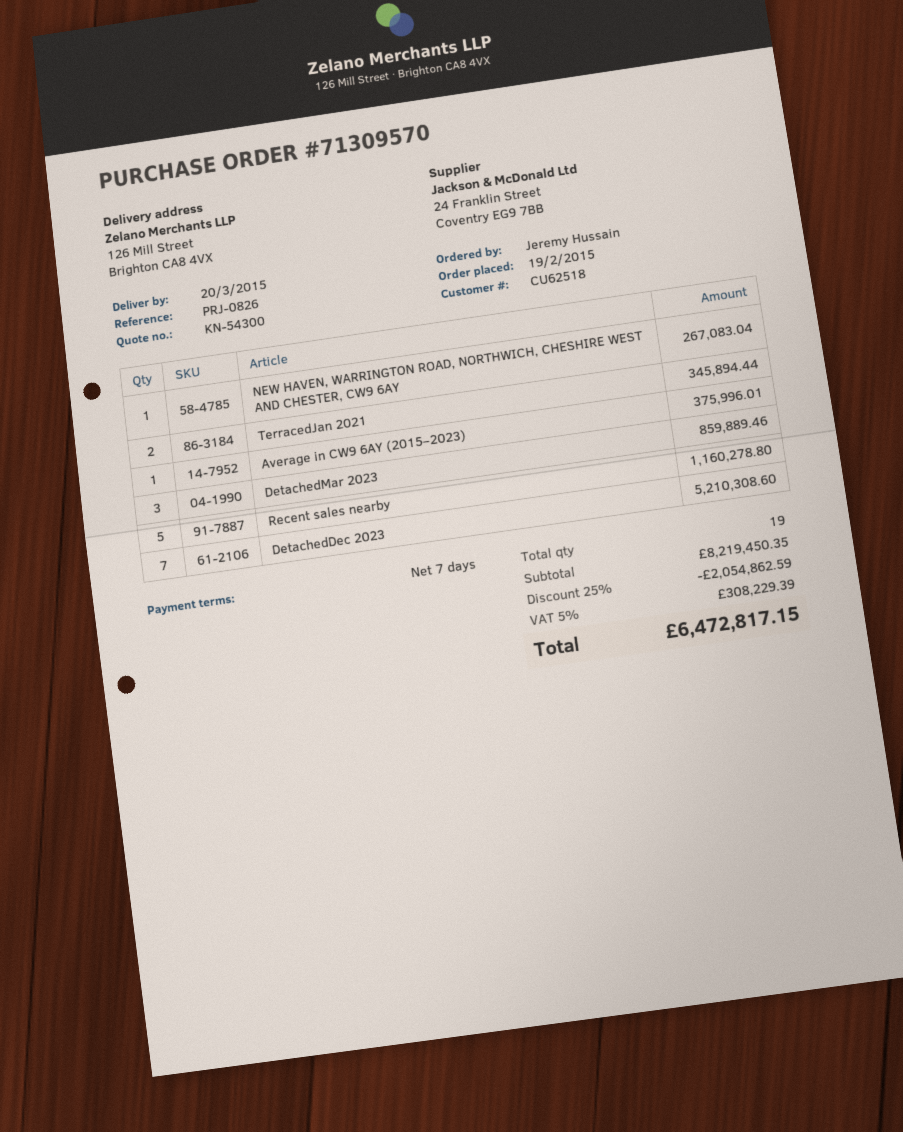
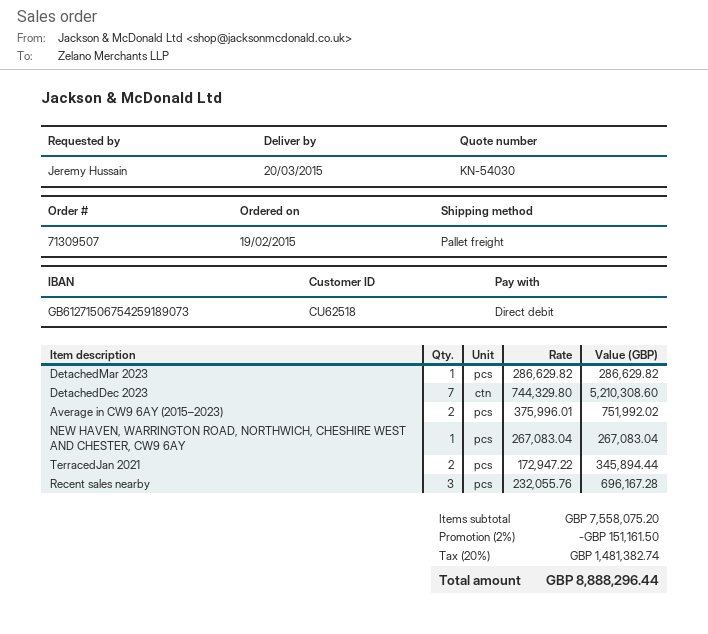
quote number: KN-54300 -> KN-54030
order number: 71309570 -> 71309507
Average in CW9 6AY (2015–2023): 1 for 375996.01 -> 2 for 751992.02
DetachedMar 2023: 3 for 859889.46 -> 1 for 286629.82
Recent sales nearby: 5 for 1160278.80 -> 3 for 696167.28
subtotal: 8219450.35 -> 7558075.20
discount: 25% = 2054862.59 -> 2% = 151161.50
tax: 5% = 308229.39 -> 20% = 1481382.74
total: 6472817.15 -> 8888296.44

